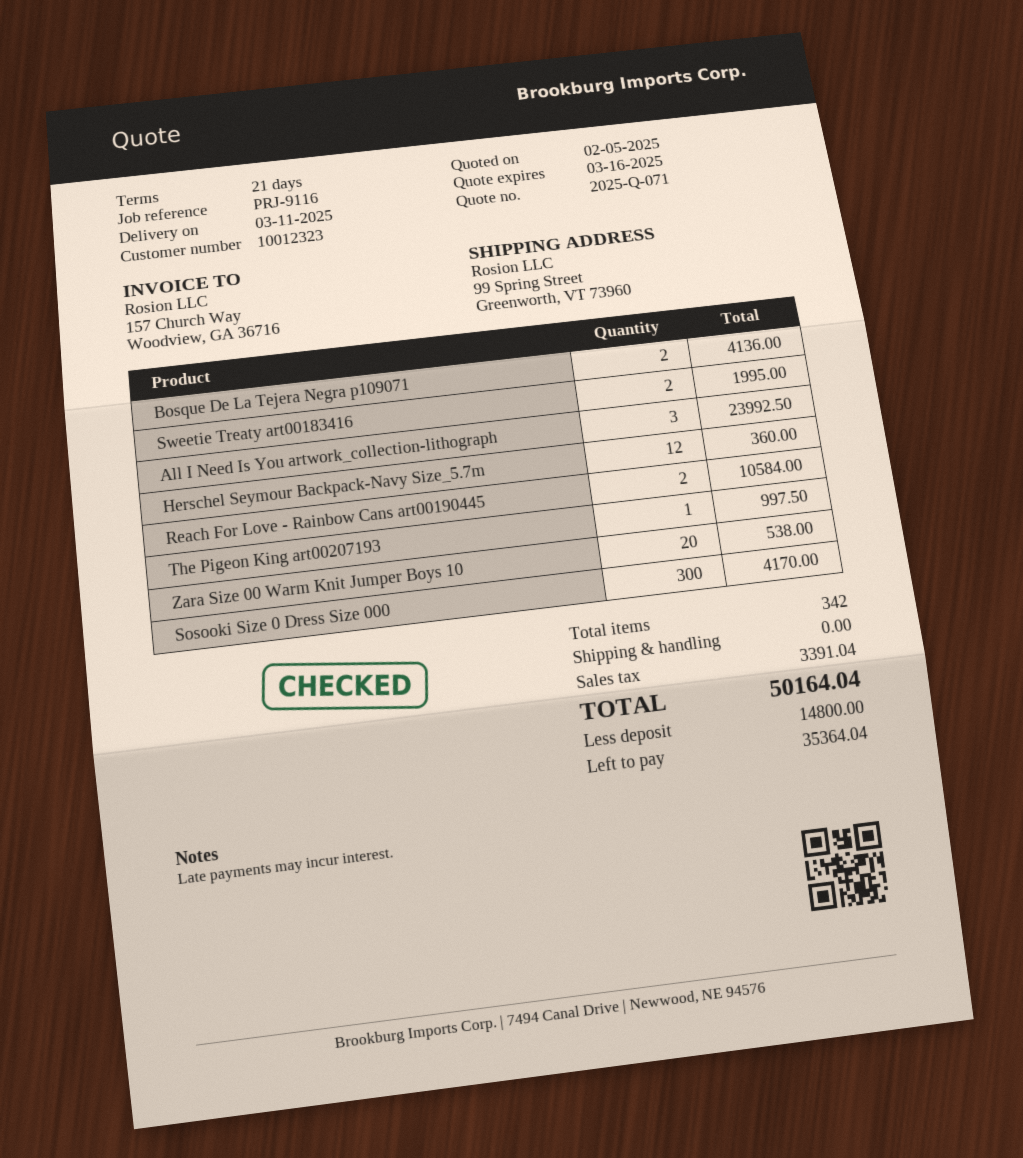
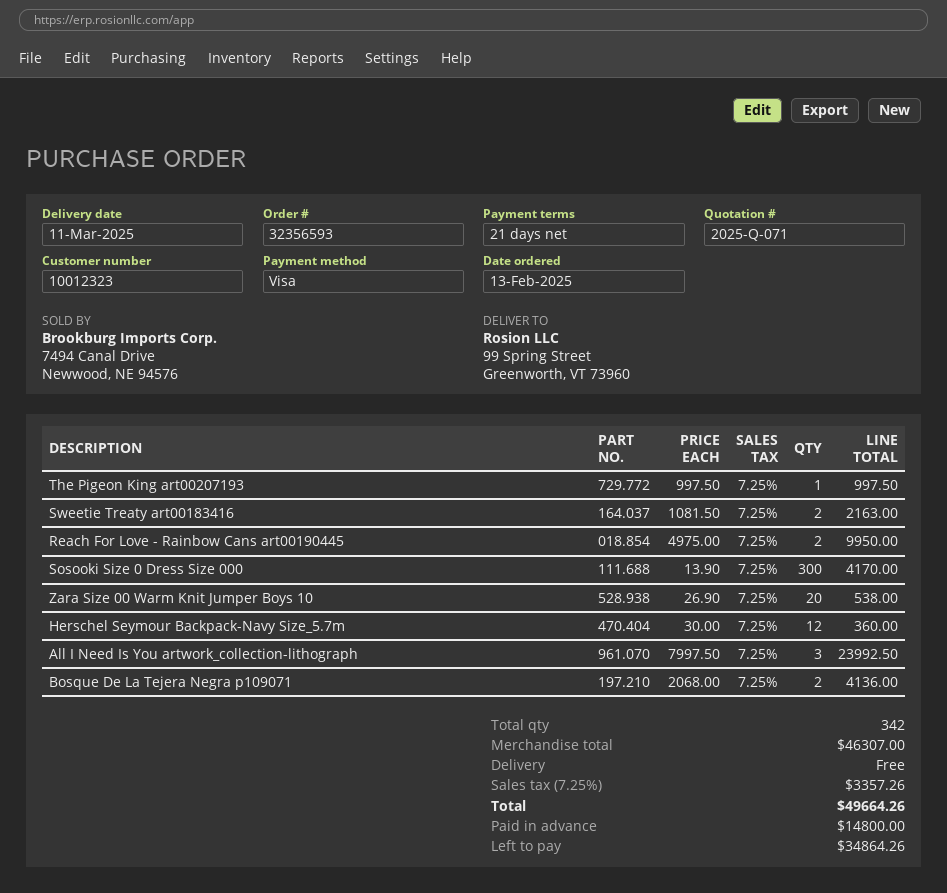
Sweetie Treaty art00183416: 2 for 1995.00 -> 2 for 2163.00
Reach For Love - Rainbow Cans art00190445: 2 for 10584.00 -> 2 for 9950.00
tax: 3391.04 -> 3357.26
total: 50164.04 -> 49664.26
balance: 35364.04 -> 34864.26

